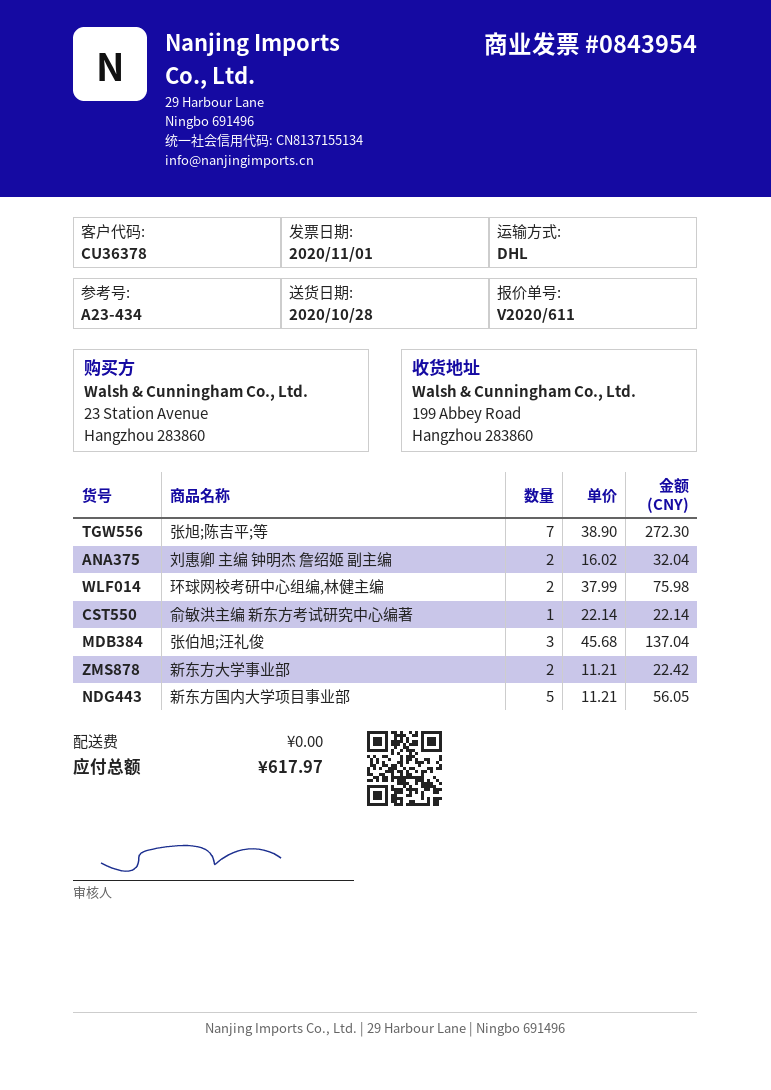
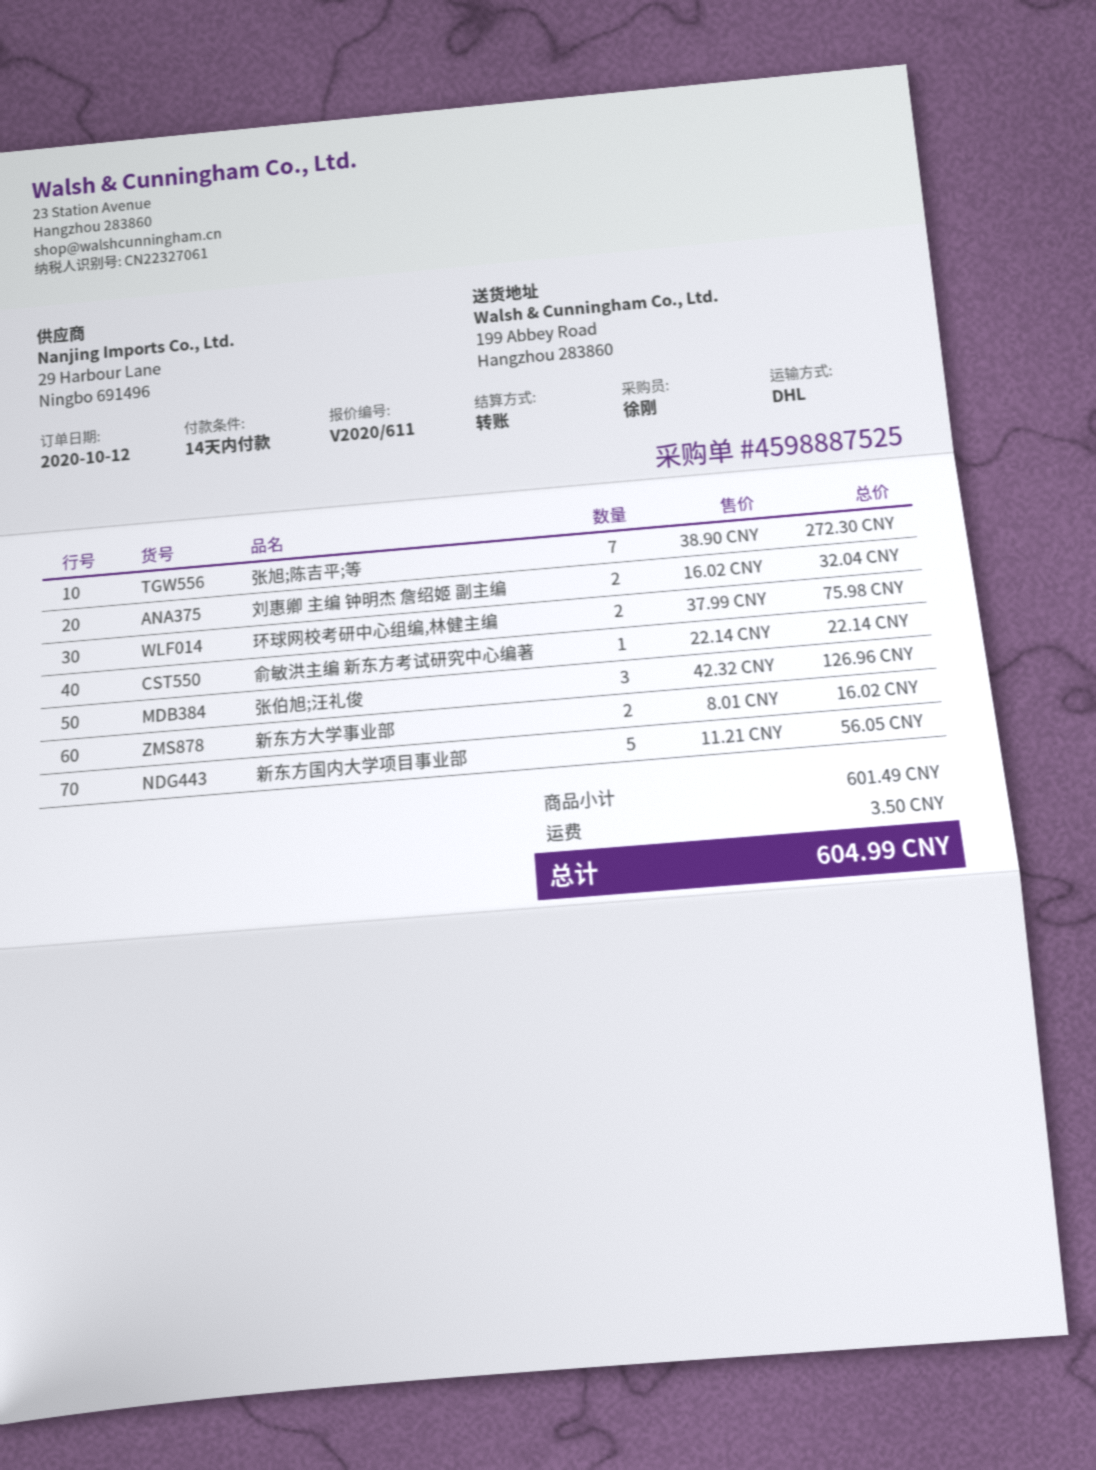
张伯旭;汪礼俊: 3 x 45.68 = 137.04 -> 3 x 42.32 = 126.96
新东方大学事业部: 2 x 11.21 = 22.42 -> 2 x 8.01 = 16.02
shipping: 0.00 -> 3.50
total: 617.97 -> 604.99

